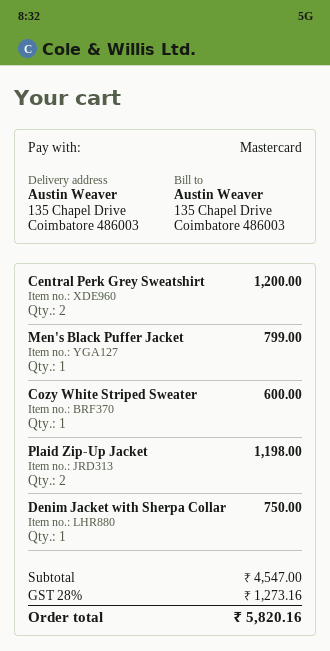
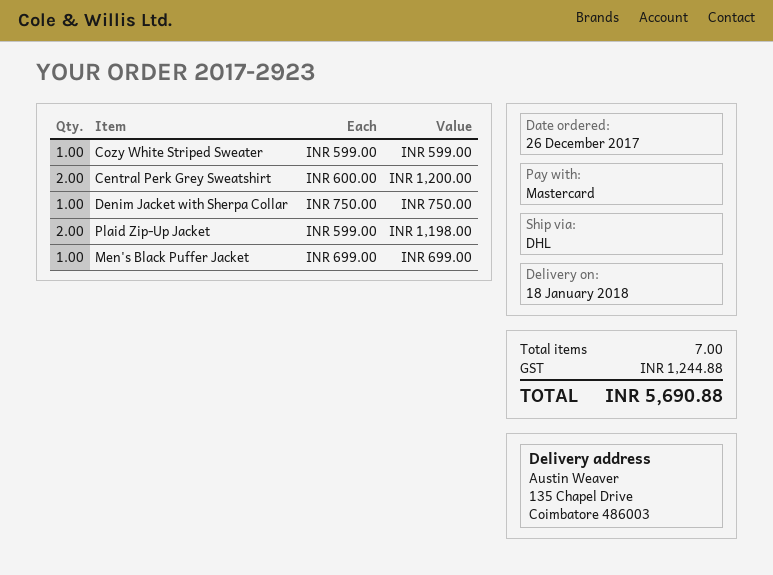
Men's Black Puffer Jacket: 1 for 799.00 -> 1 for 699.00
Cozy White Striped Sweater: 1 for 600.00 -> 1 for 599.00
tax: 1273.16 -> 1244.88
total: 5820.16 -> 5690.88

